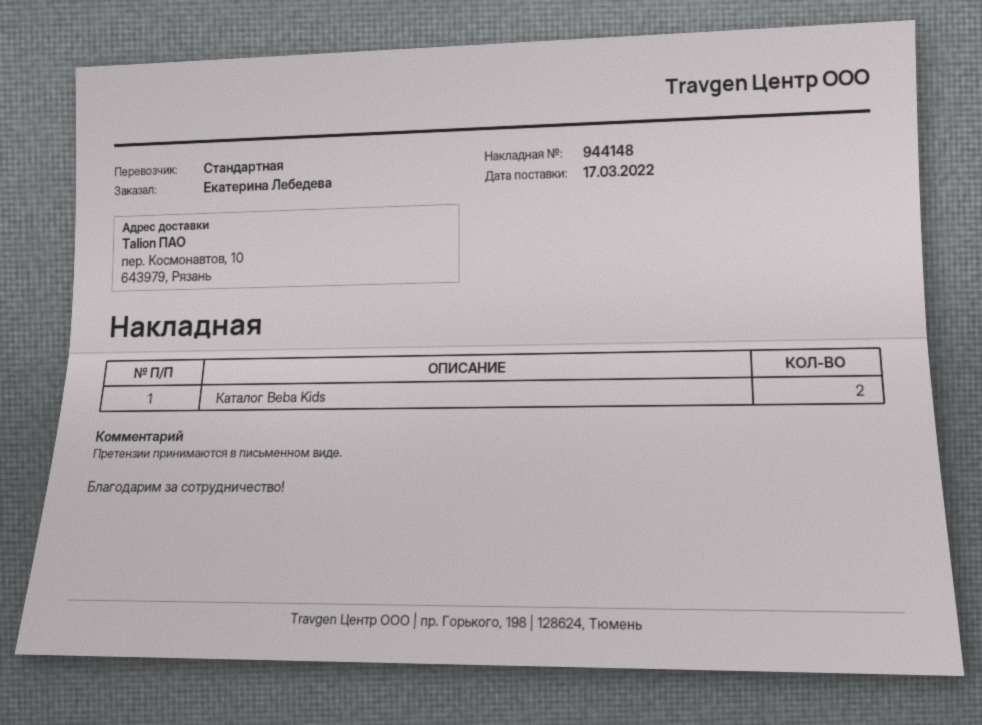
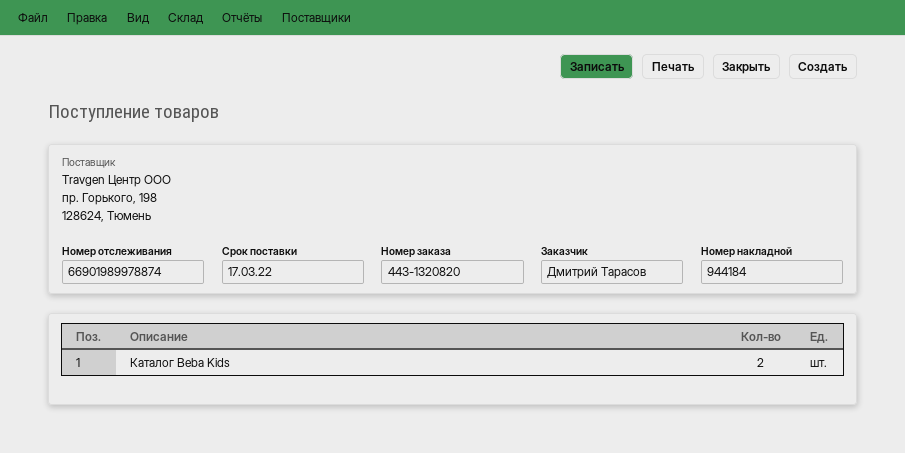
delivery note number: 944148 -> 944184
ordered by: Екатерина Лебедева -> Дмитрий Тарасов

